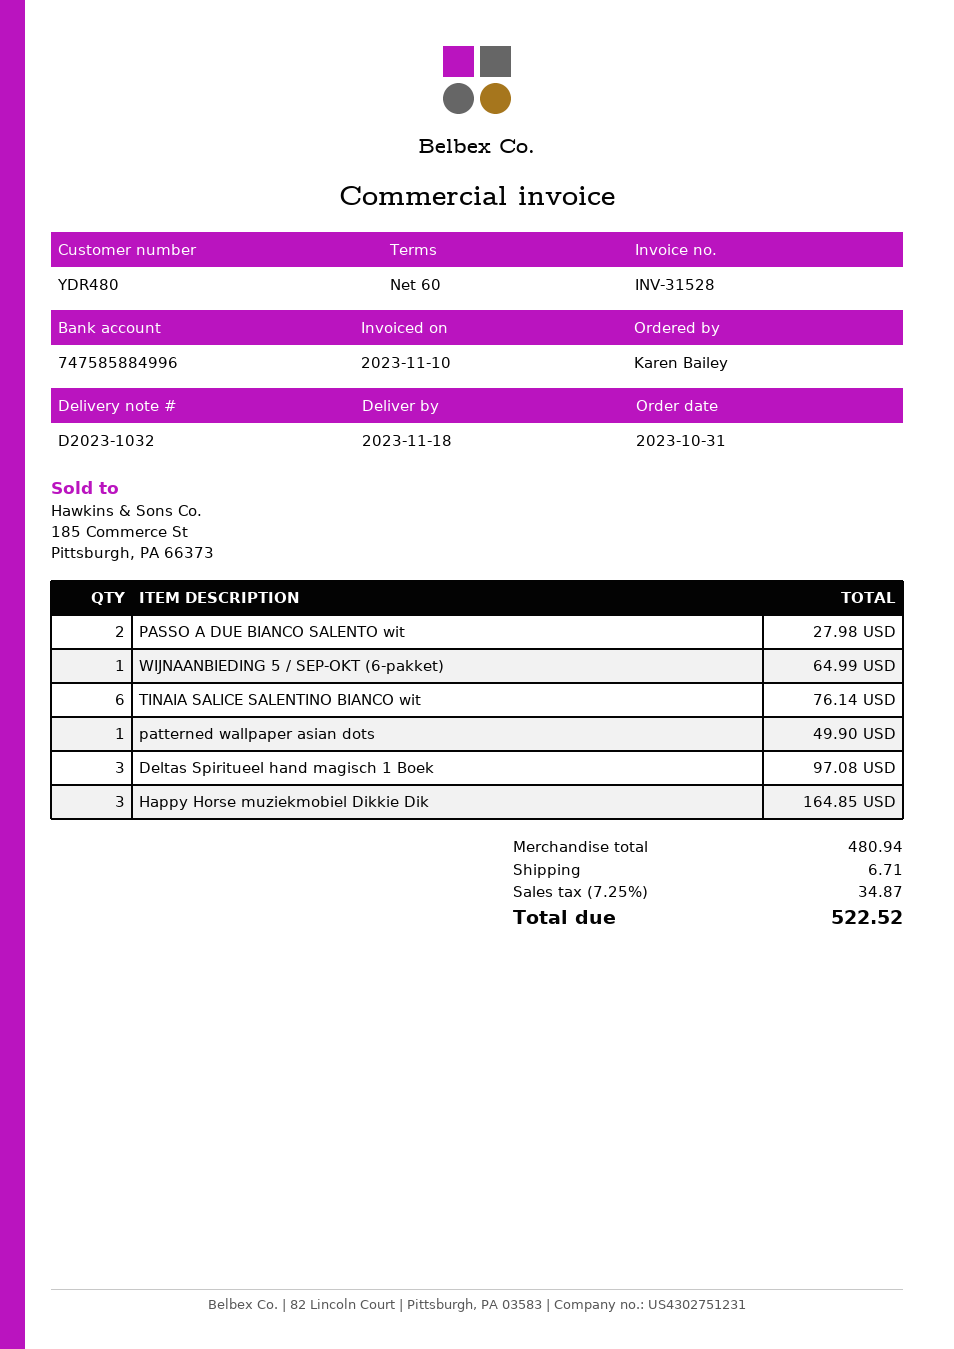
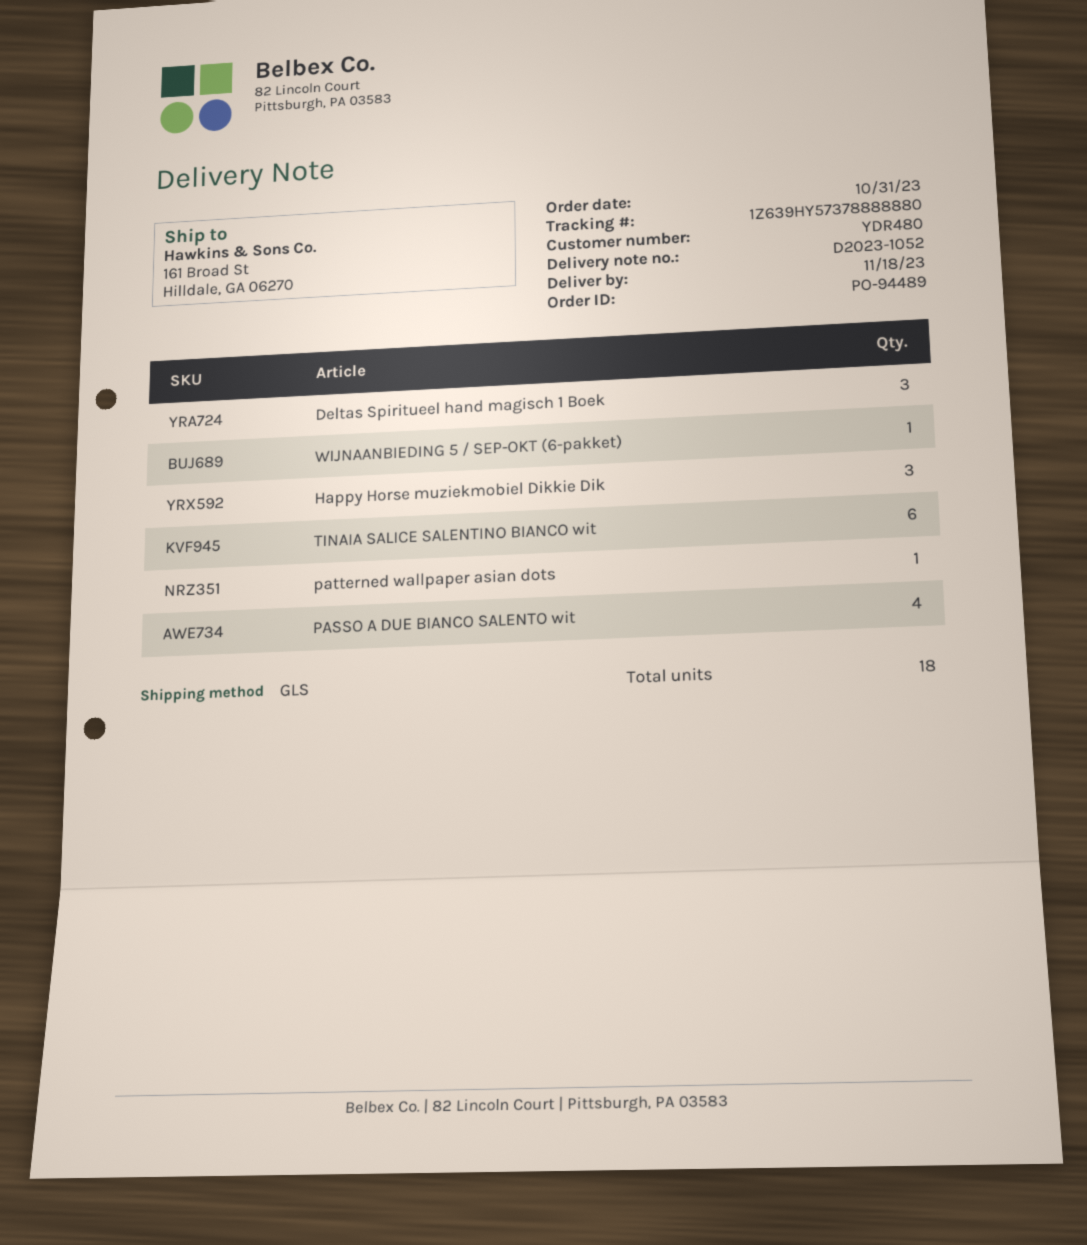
delivery note number: D2023-1032 -> D2023-1052
PASSO A DUE BIANCO SALENTO wit: 2 -> 4

